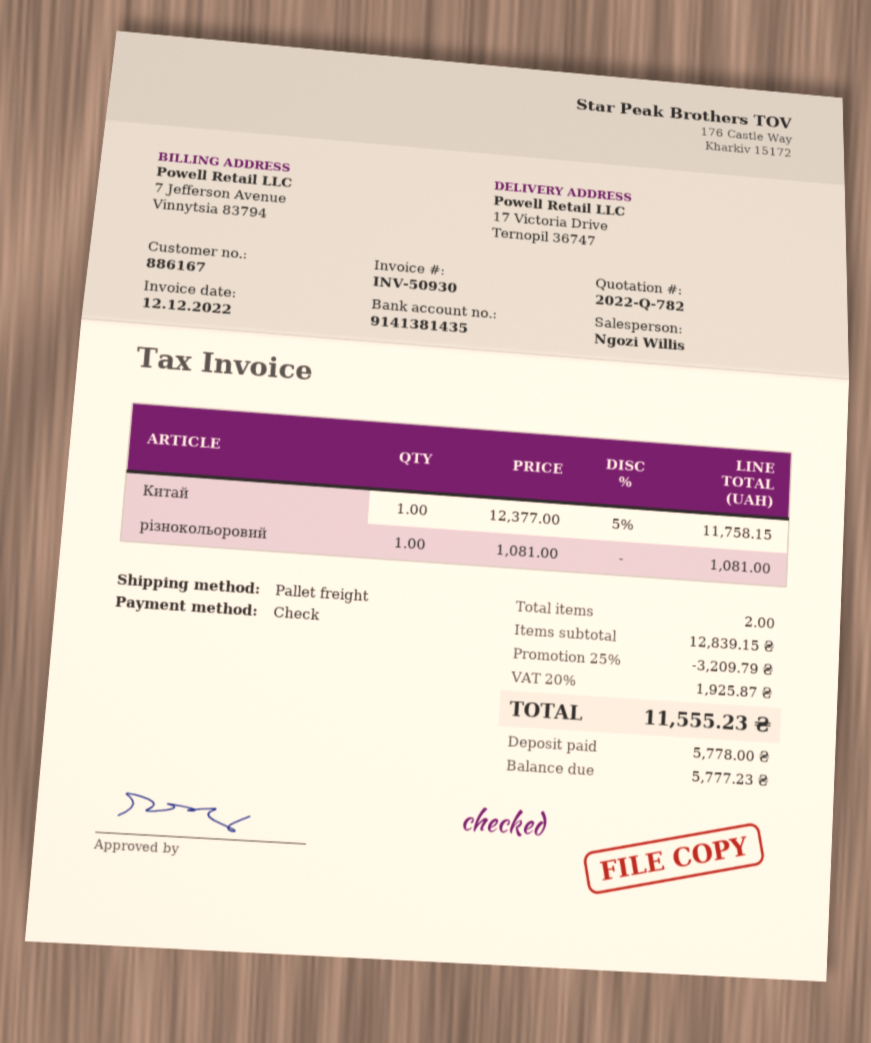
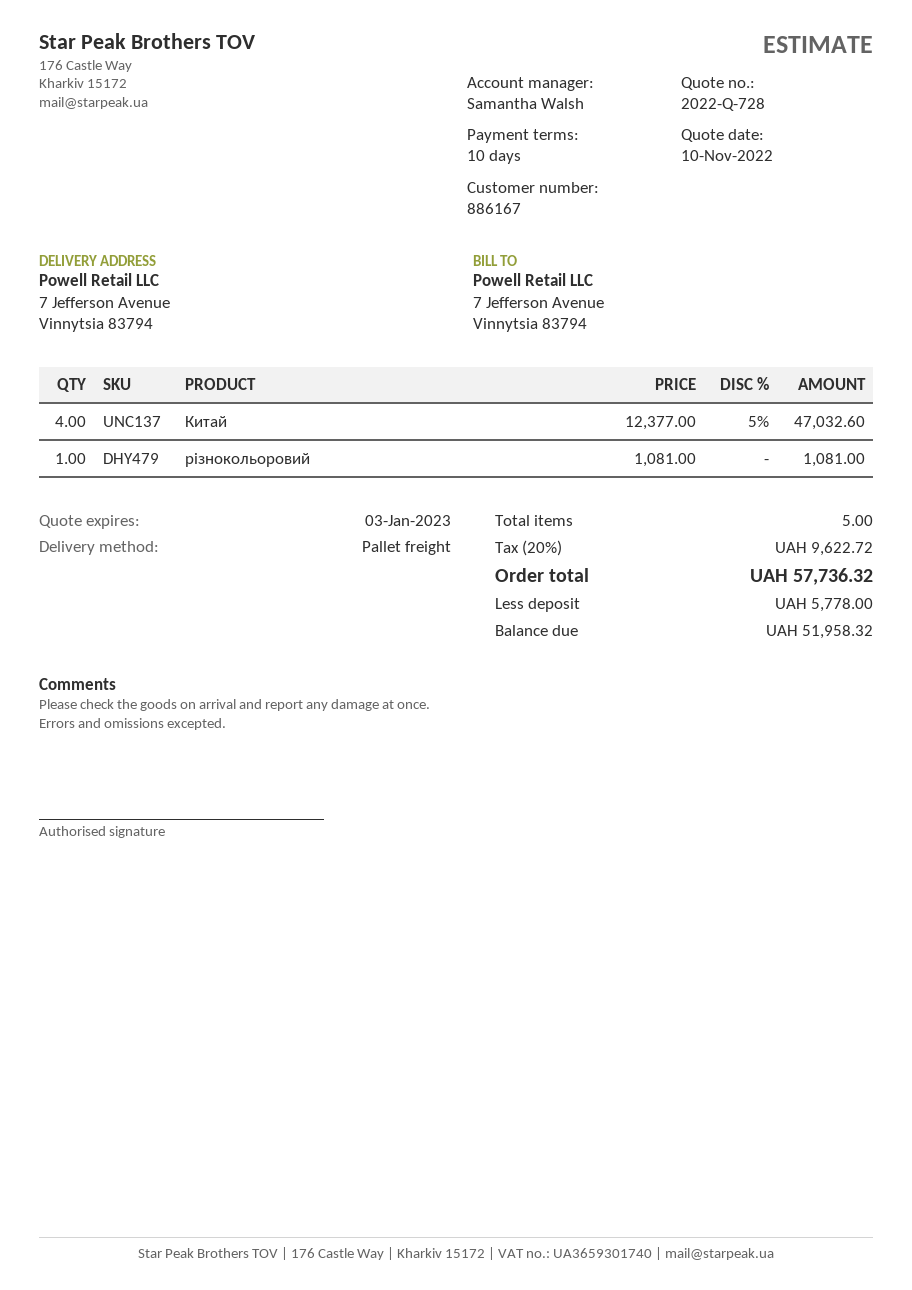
quote number: 2022-Q-782 -> 2022-Q-728
sales rep: Ngozi Willis -> Samantha Walsh
ship to: 17 Victoria Drive, Ternopil 36747 -> 7 Jefferson Avenue, Vinnytsia 83794
Китай: 1 x 12377.00 - 5% = 11758.15 -> 4 x 12377.00 - 5% = 47032.60
total quantity: 2 -> 5
discount: 25% = 3209.79 -> none
tax: 20% = 1925.87 -> 20% = 9622.72
total: 11555.23 -> 57736.32
balance: 5777.23 -> 51958.32

